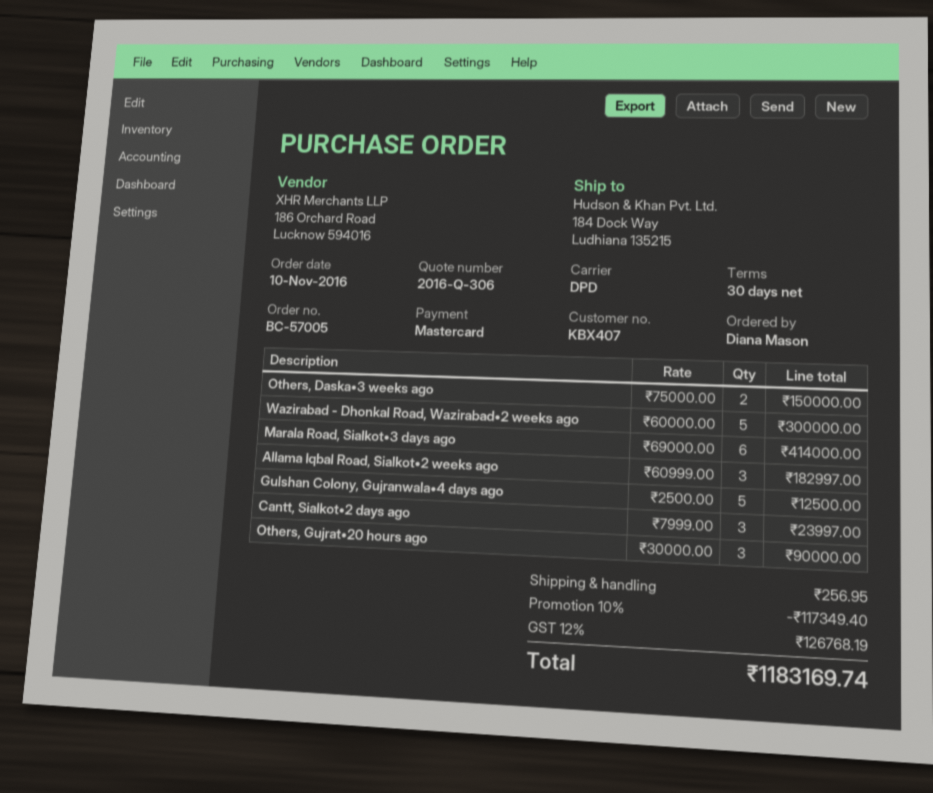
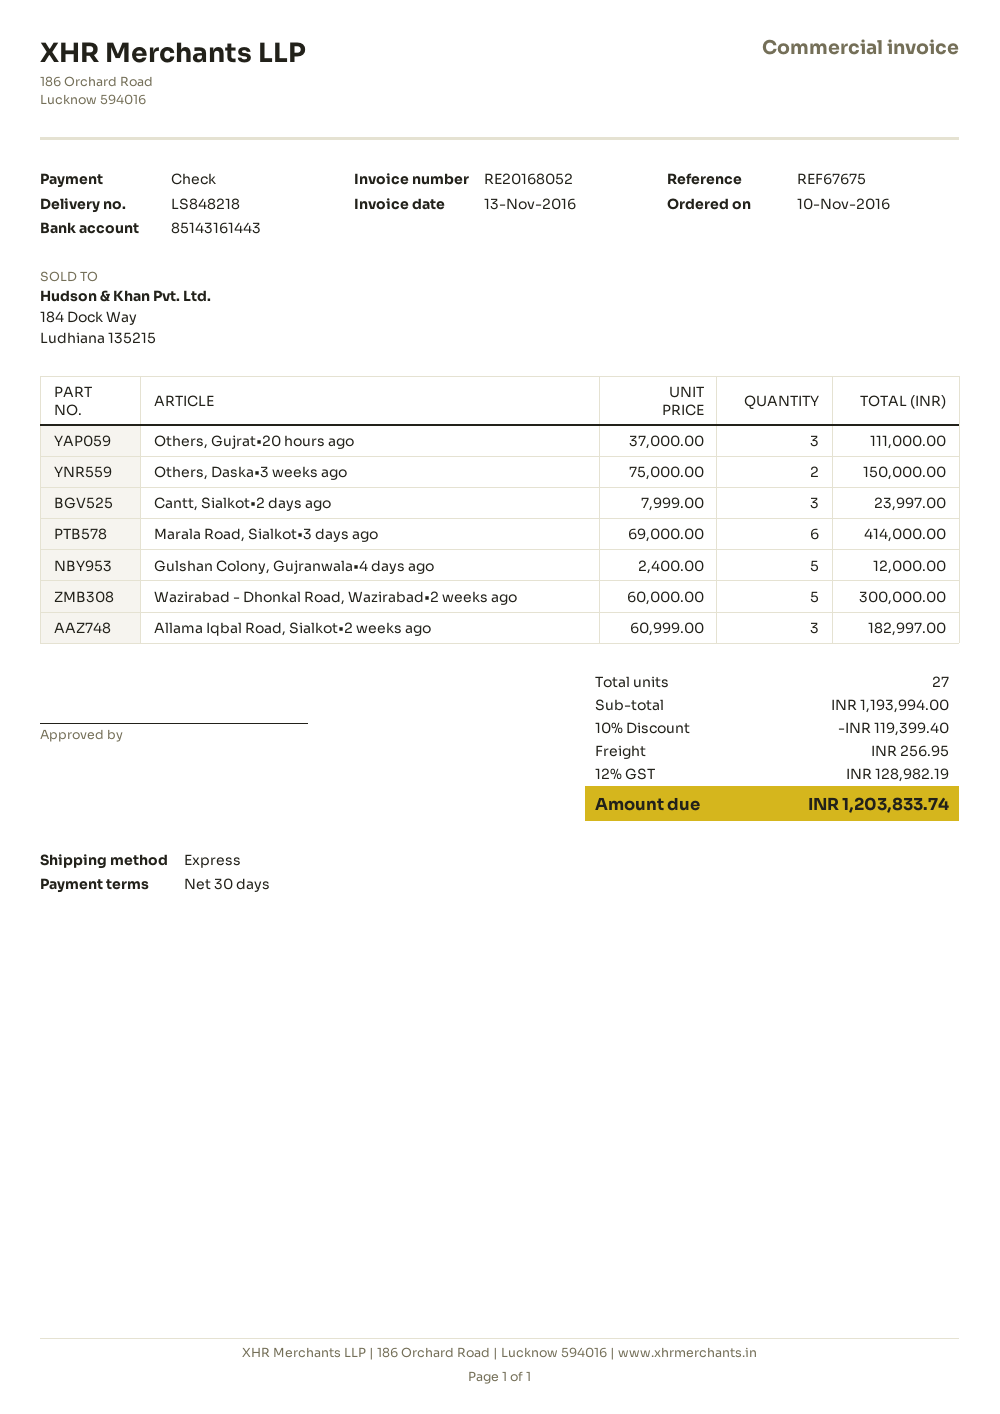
payment method: Mastercard -> cheque
shipping method: DPD -> express
Gulshan Colony, Gujranwala•4 days ago: 5 x 2500.00 = 12500.00 -> 5 x 2400.00 = 12000.00
Others, Gujrat•20 hours ago: 3 x 30000.00 = 90000.00 -> 3 x 37000.00 = 111000.00
discount: 10% = 117349.40 -> 10% = 119399.40
tax: 12% = 126768.19 -> 12% = 128982.19
total: 1183169.74 -> 1203833.74

